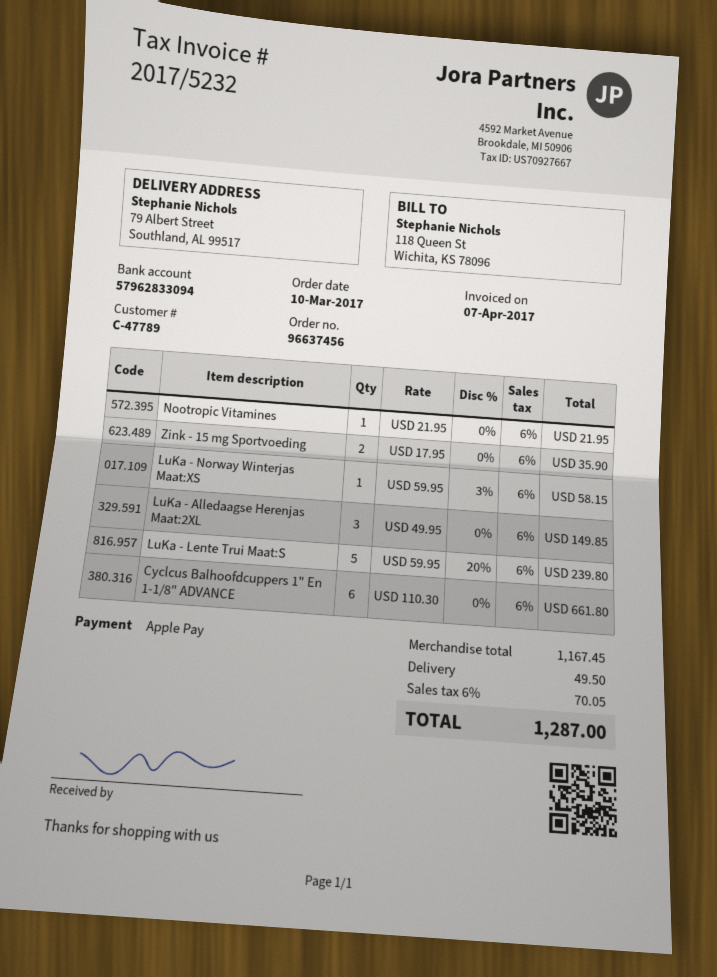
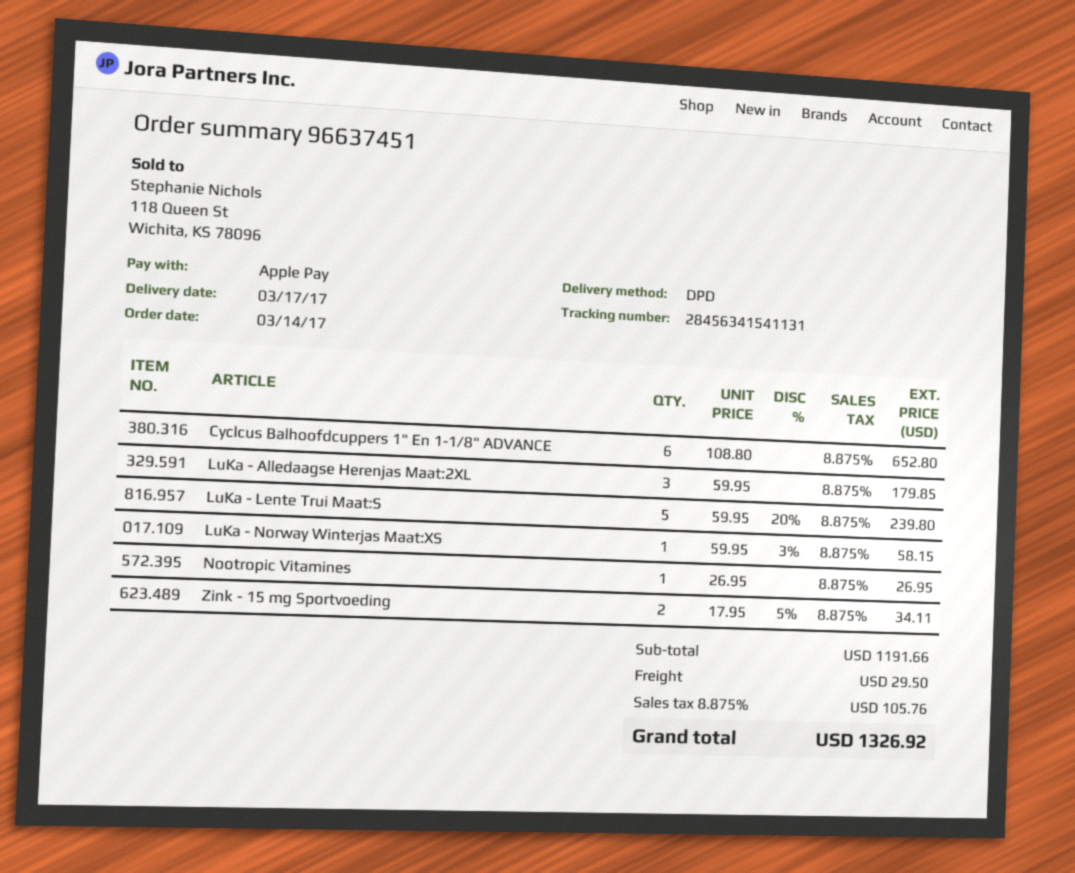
order number: 96637456 -> 96637451
order date: 2017-03-10 -> 2017-03-14
Nootropic Vitamines: 1 x 21.95 = 21.95 -> 1 x 26.95 = 26.95
Zink - 15 mg Sportvoeding: 2 x 17.95 = 35.90 -> 2 x 17.95 - 5% = 34.11
LuKa - Alledaagse Herenjas Maat:2XL: 3 x 49.95 = 149.85 -> 3 x 59.95 = 179.85
Cyclcus Balhoofdcuppers 1" En 1-1/8" ADVANCE: 6 x 110.30 = 661.80 -> 6 x 108.80 = 652.80
subtotal: 1167.45 -> 1191.66
shipping: 49.50 -> 29.50
tax: 6% = 70.05 -> 8.875% = 105.76
total: 1287.00 -> 1326.92

